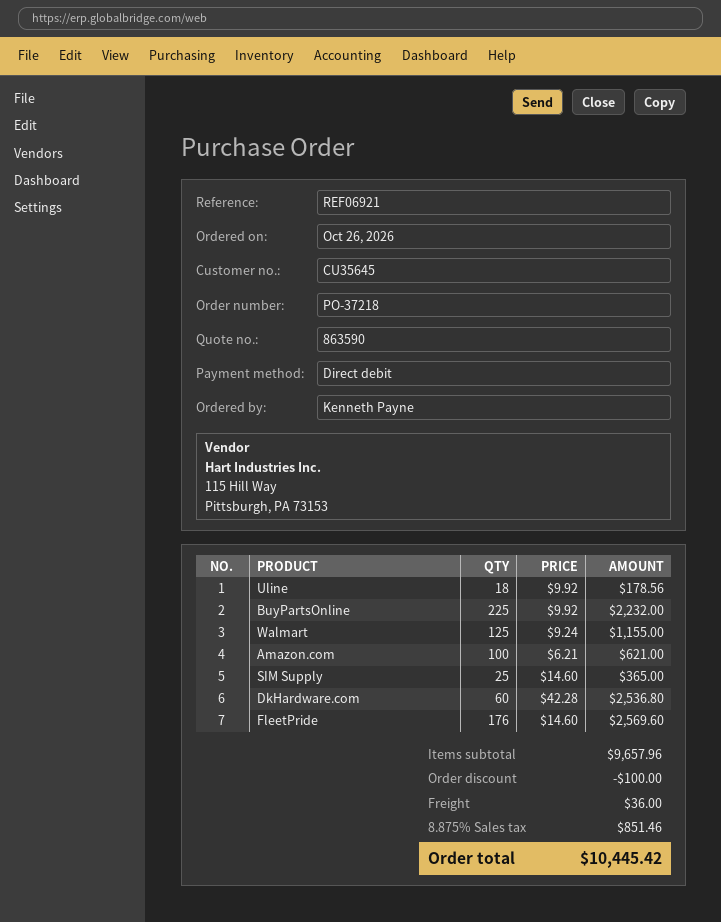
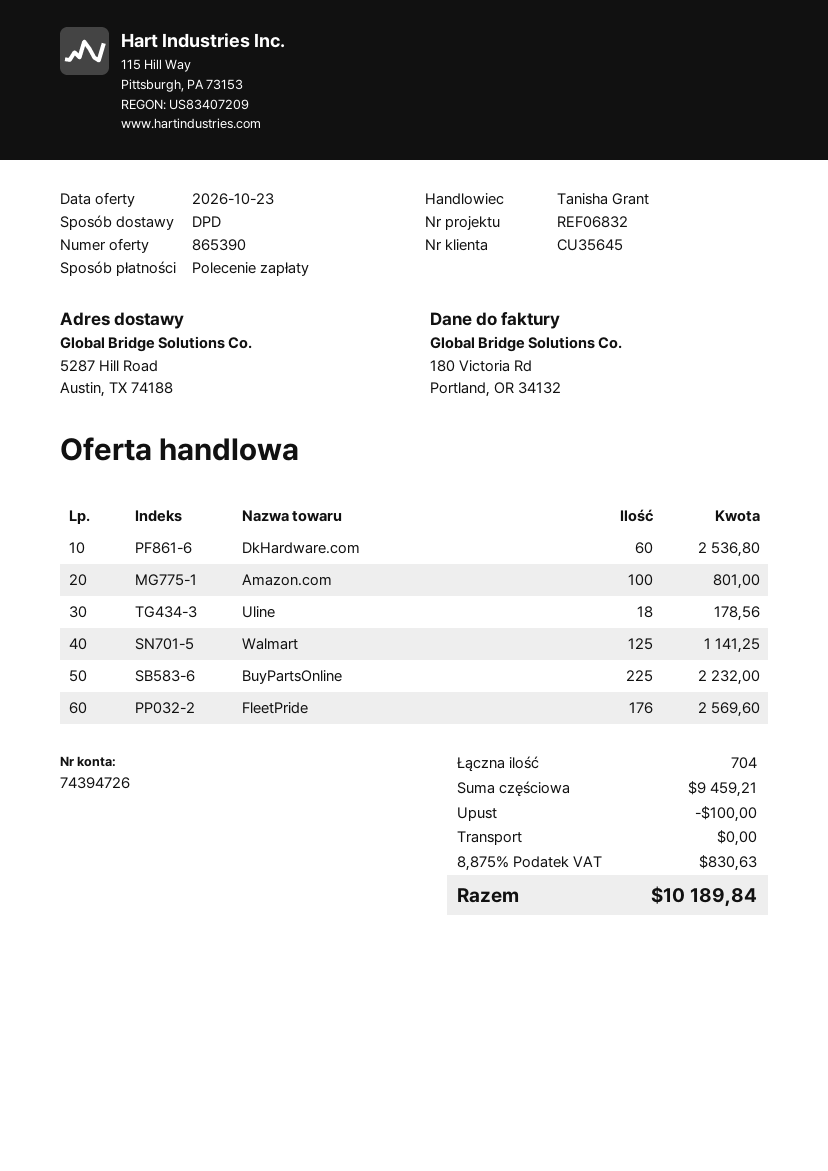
quote number: 863590 -> 865390
reference: REF06921 -> REF06832
Walmart: 125 for 1155.00 -> 125 for 1141.25
Amazon.com: 100 for 621.00 -> 100 for 801.00
SIM Supply: 25 for 365.00 -> none
subtotal: 9657.96 -> 9459.21
shipping: 36.00 -> 0.00
tax: 8.875% = 851.46 -> 8.875% = 830.63
total: 10445.42 -> 10189.84

